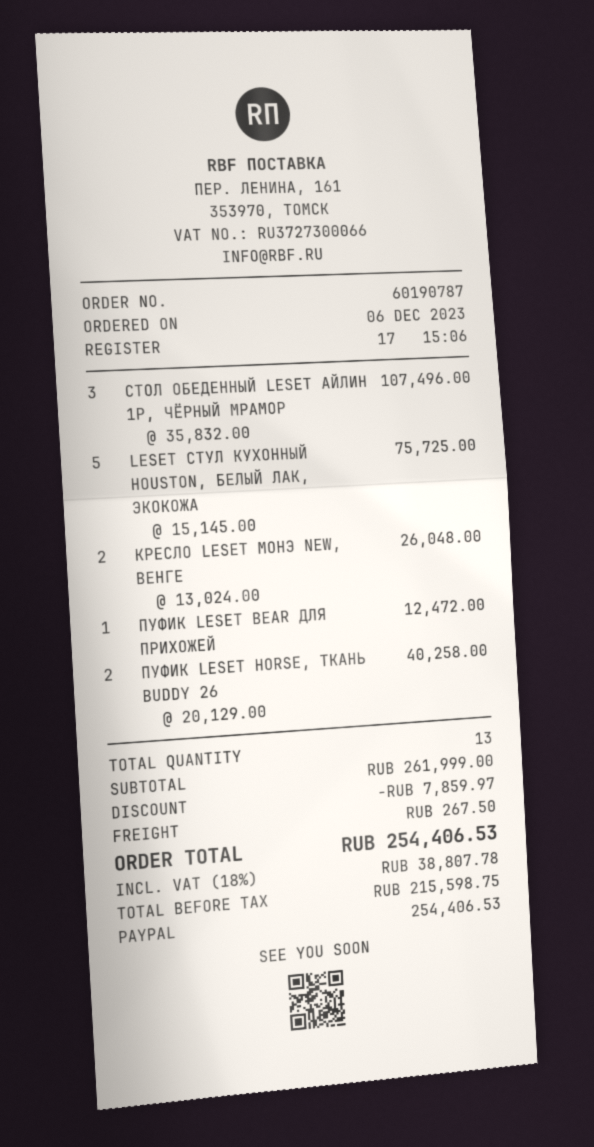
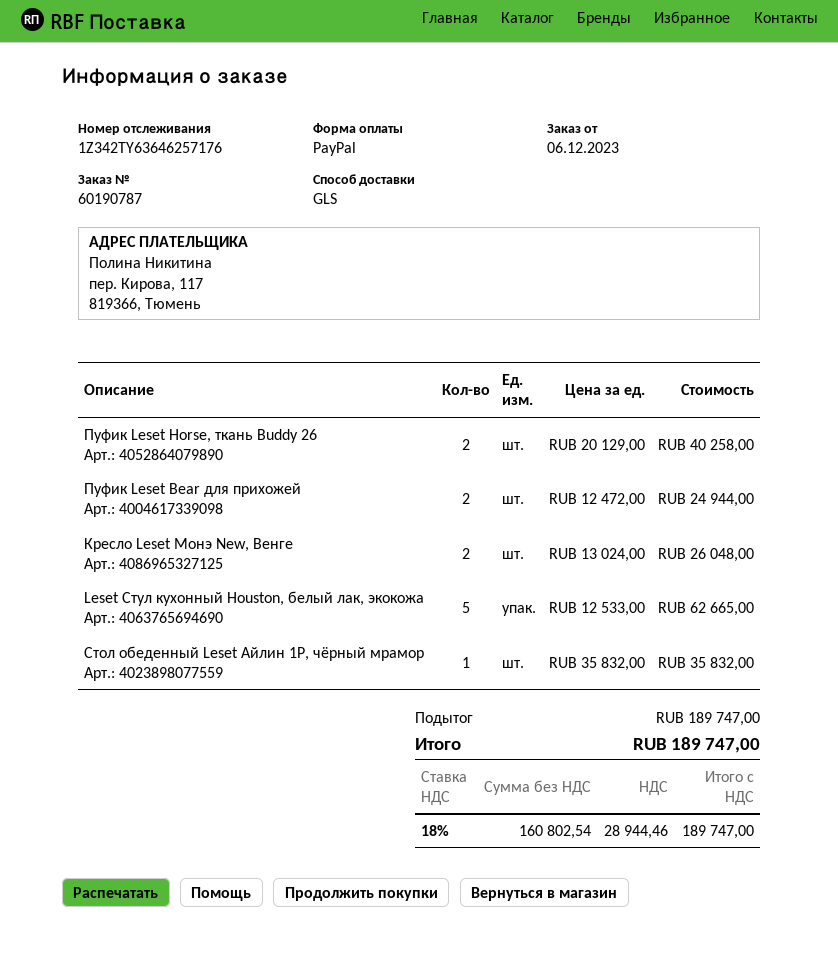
СТОЛ ОБЕДЕННЫЙ LESET АЙЛИН 1Р, ЧЁРНЫЙ МРАМОР: 3 x 35832.00 = 107496.00 -> 1 x 35832.00 = 35832.00
LESET СТУЛ КУХОННЫЙ HOUSTON, БЕЛЫЙ ЛАК, ЭКОКОЖА: 5 x 15145.00 = 75725.00 -> 5 x 12533.00 = 62665.00
ПУФИК LESET BEAR ДЛЯ ПРИХОЖЕЙ: 1 x 12472.00 = 12472.00 -> 2 x 12472.00 = 24944.00
subtotal: 261999.00 -> 189747.00
discount: 7859.97 -> none
shipping: 267.50 -> none
net: 215598.75 -> 160802.54
tax: 18% = 38807.78 -> 18% = 28944.46
total: 254406.53 -> 189747.00

